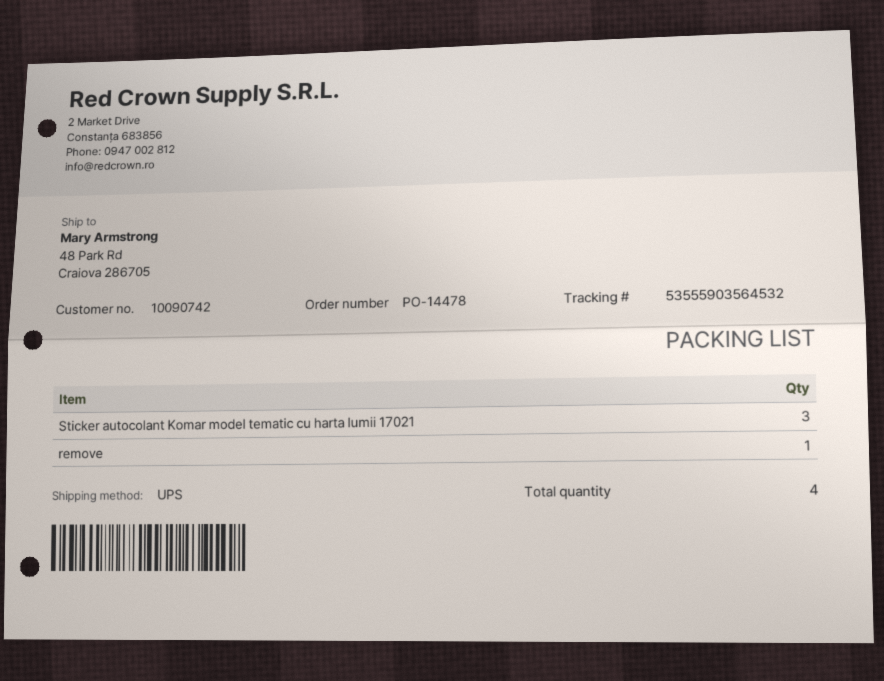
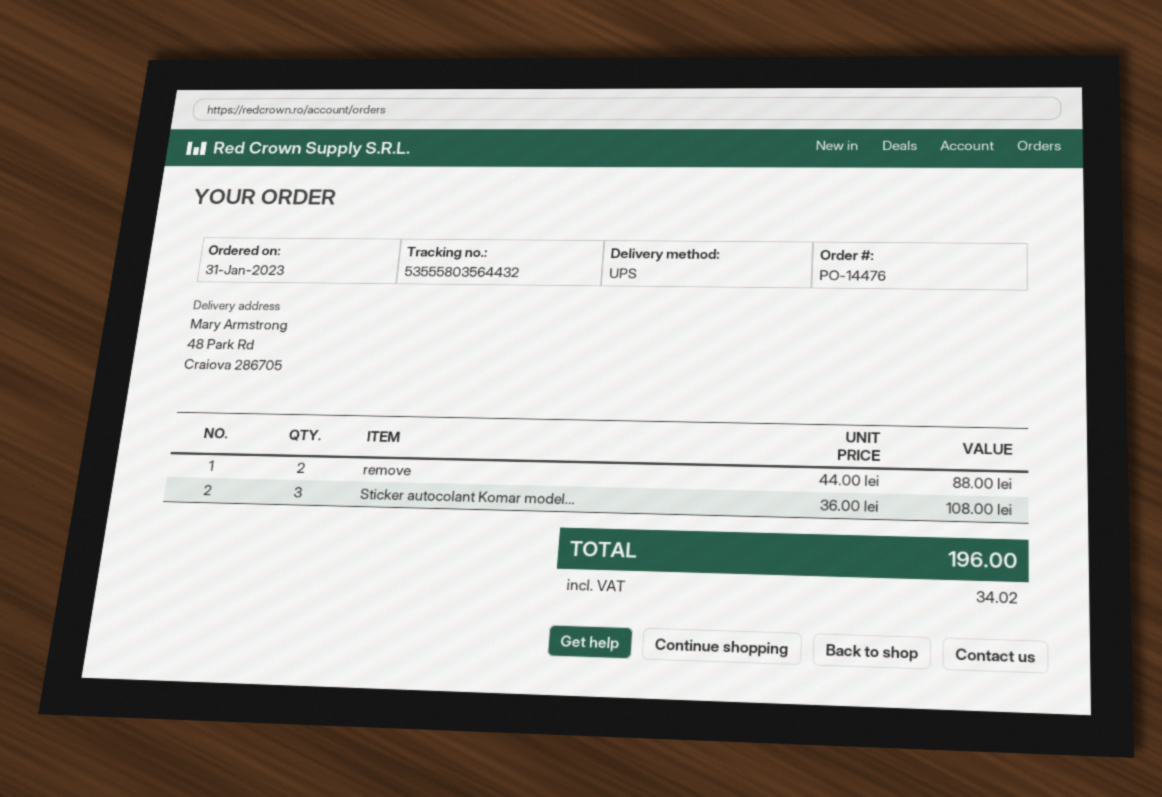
order number: PO-14478 -> PO-14476
tracking number: 53555903564532 -> 53555803564432
remove: 1 -> 2

